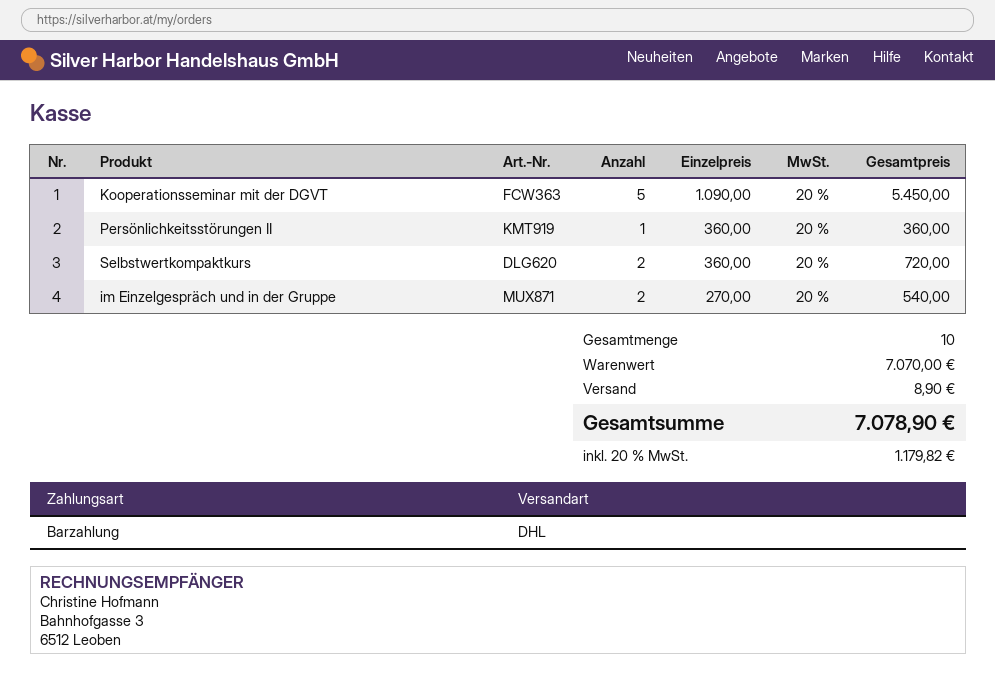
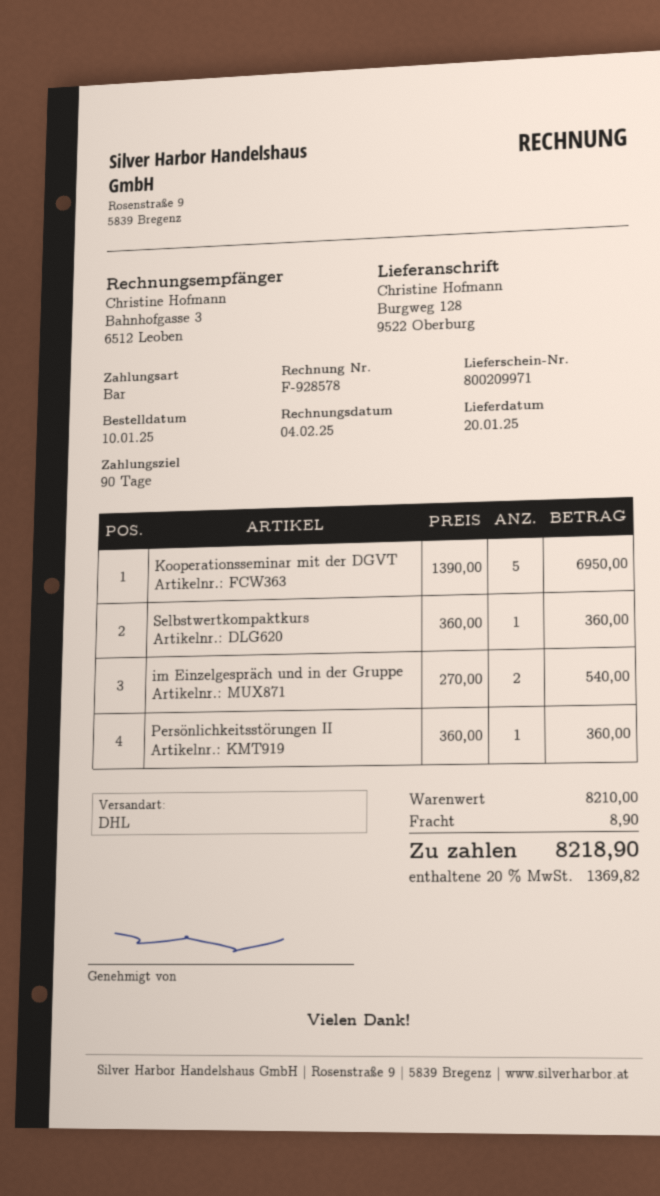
Kooperationsseminar mit der DGVT: 5 x 1090.00 = 5450.00 -> 5 x 1390.00 = 6950.00
Selbstwertkompaktkurs: 2 x 360.00 = 720.00 -> 1 x 360.00 = 360.00
subtotal: 7070.00 -> 8210.00
tax: 20% = 1179.82 -> 20% = 1369.82
total: 7078.90 -> 8218.90

